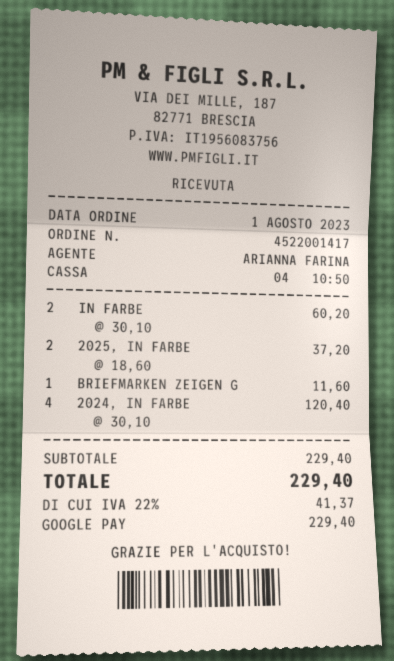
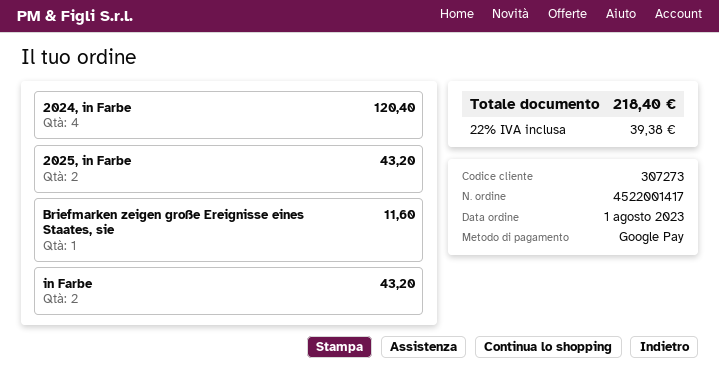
IN FARBE: 2 for 60.20 -> 2 for 43.20
2025, IN FARBE: 2 for 37.20 -> 2 for 43.20
tax: 22% = 41.37 -> 22% = 39.38
total: 229.40 -> 218.40

